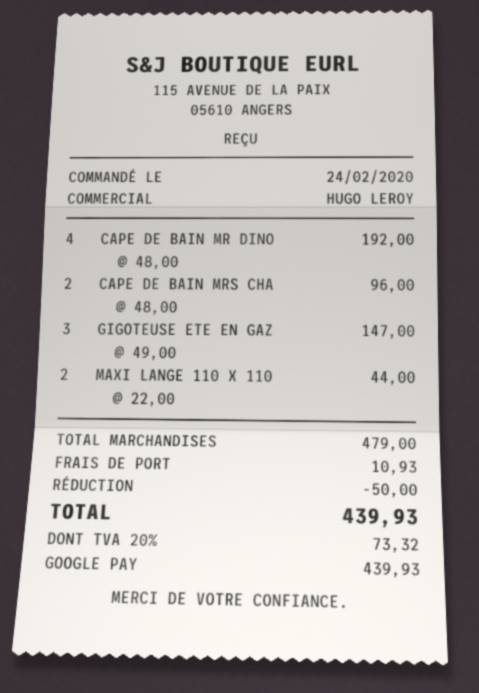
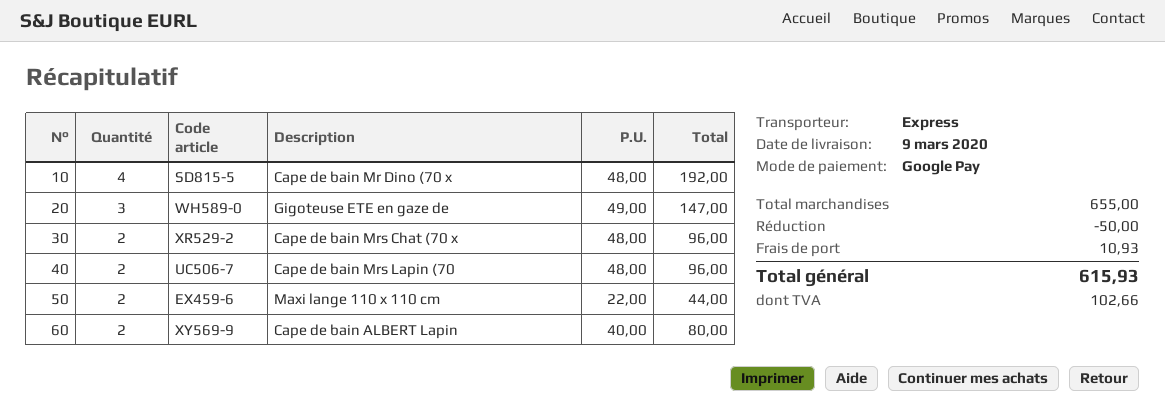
Cape de bain Mrs Lapin (70: none -> 2 x 48.00 = 96.00
Cape de bain ALBERT Lapin: none -> 2 x 40.00 = 80.00
subtotal: 479.00 -> 655.00
tax: 73.32 -> 102.66
total: 439.93 -> 615.93

